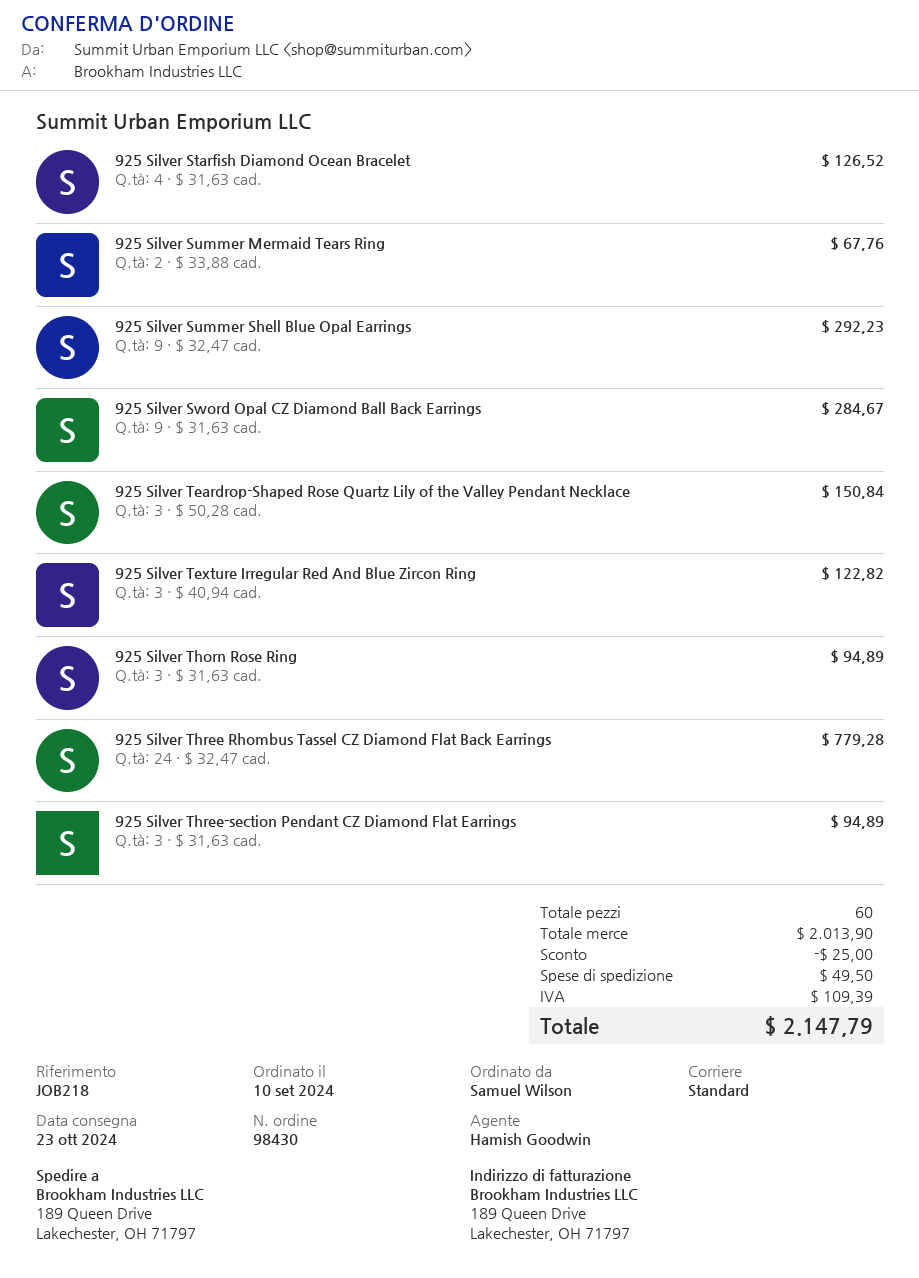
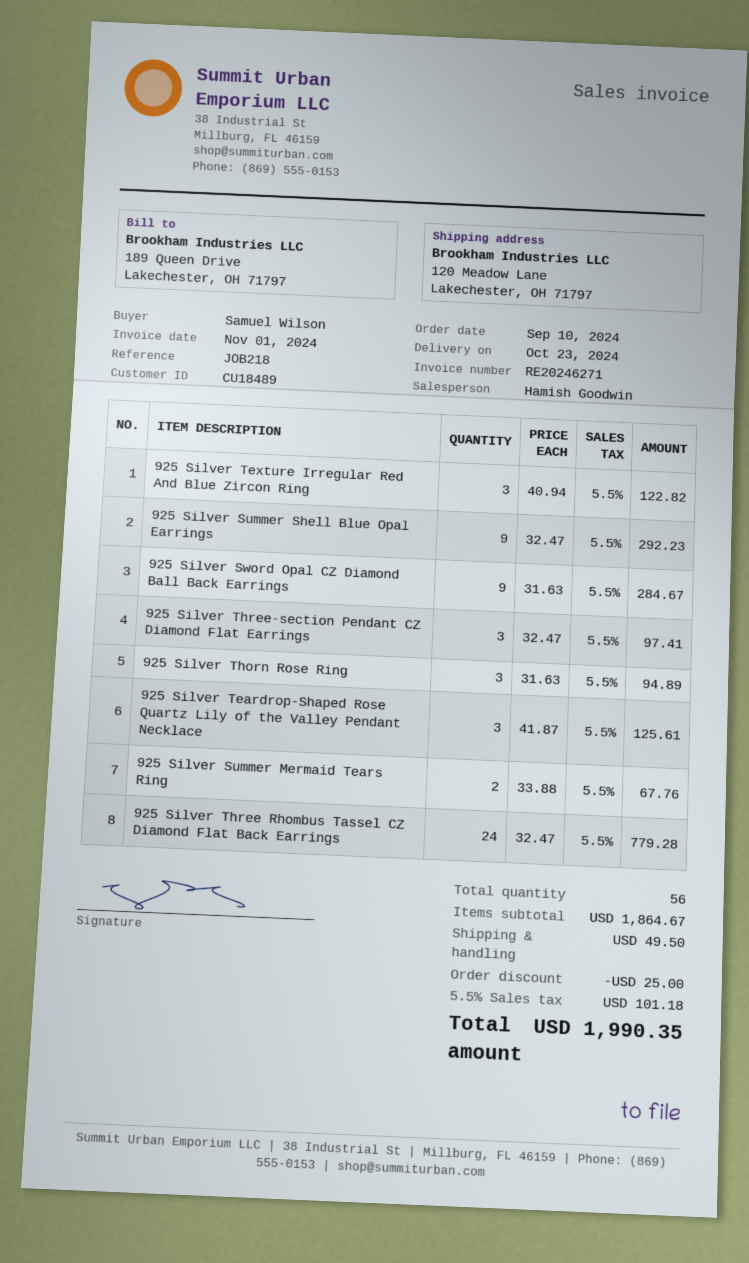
ship to: 189 Queen Drive, Lakechester, OH 71797 -> 120 Meadow Lane, Lakechester, OH 71797
925 Silver Starfish Diamond Ocean Bracelet: 4 x 31.63 = 126.52 -> none
925 Silver Teardrop-Shaped Rose Quartz Lily of the Valley Pendant Necklace: 3 x 50.28 = 150.84 -> 3 x 41.87 = 125.61
925 Silver Three-section Pendant CZ Diamond Flat Earrings: 3 x 31.63 = 94.89 -> 3 x 32.47 = 97.41
total quantity: 60 -> 56
subtotal: 2013.90 -> 1864.67
tax: 109.39 -> 101.18
total: 2147.79 -> 1990.35

